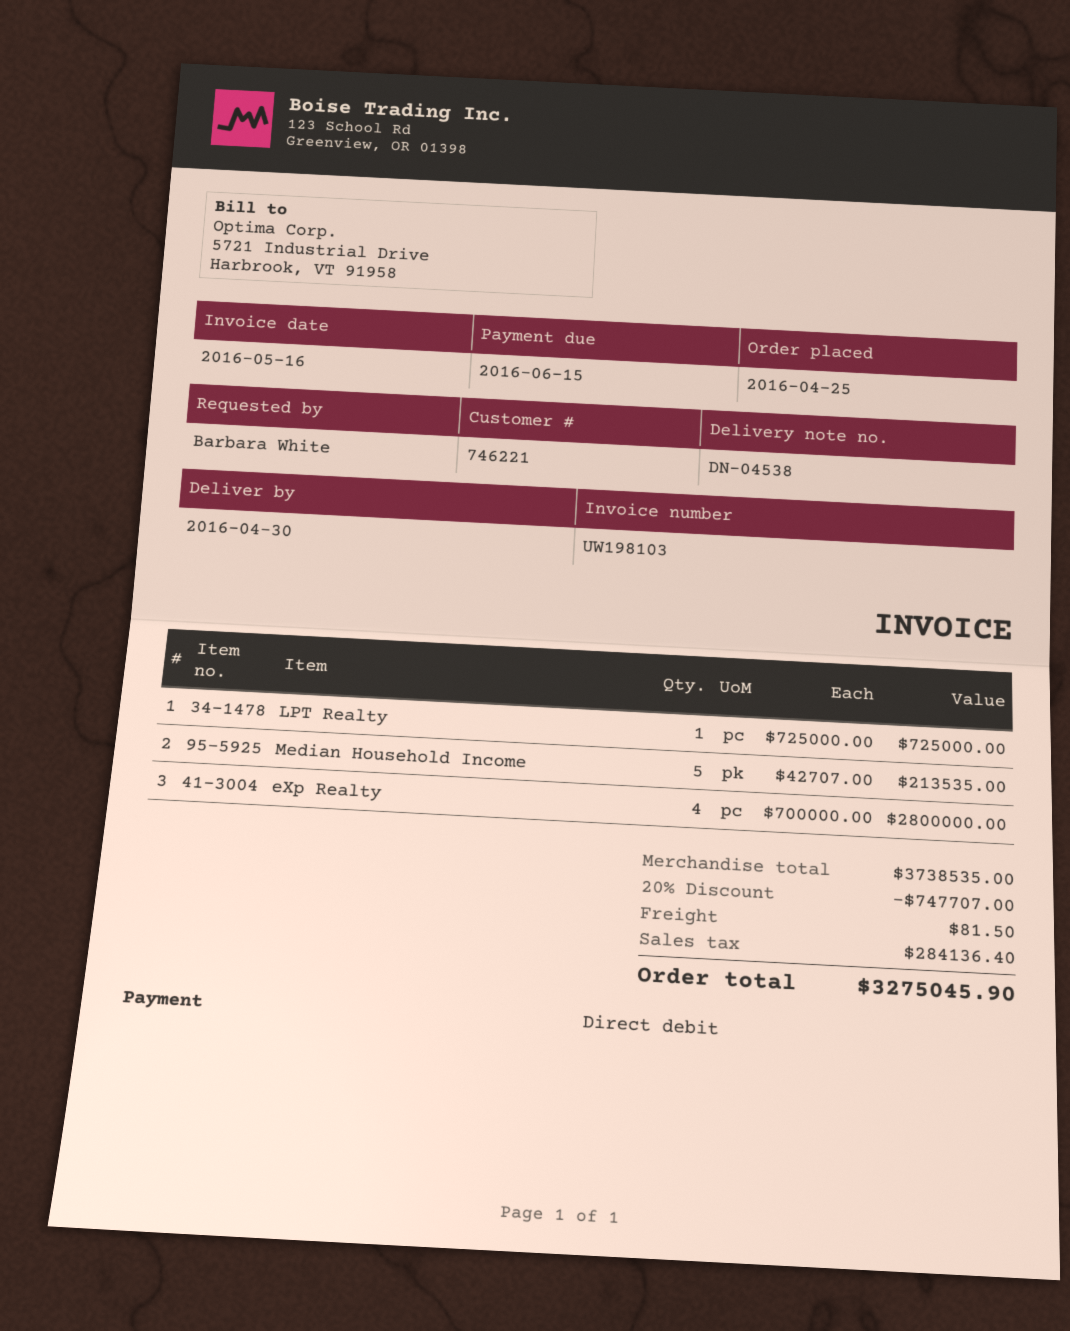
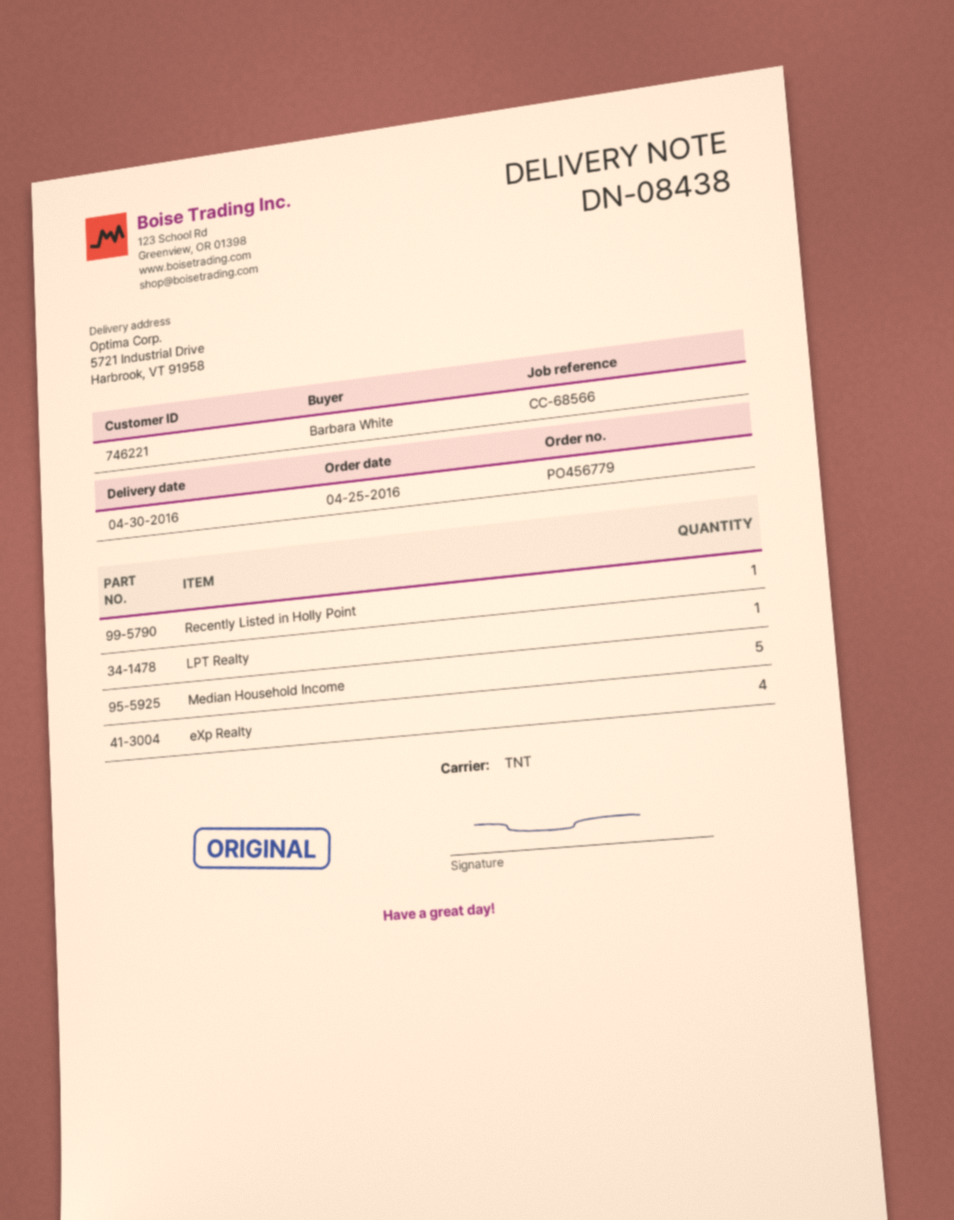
delivery note number: DN-04538 -> DN-08438
Recently Listed in Holly Point: none -> 1

